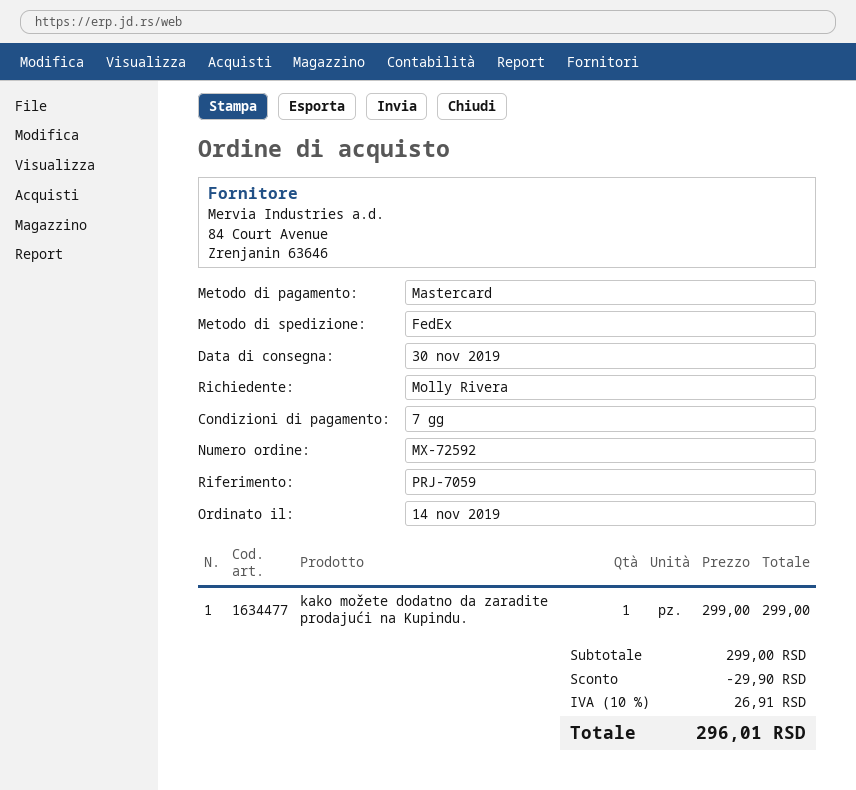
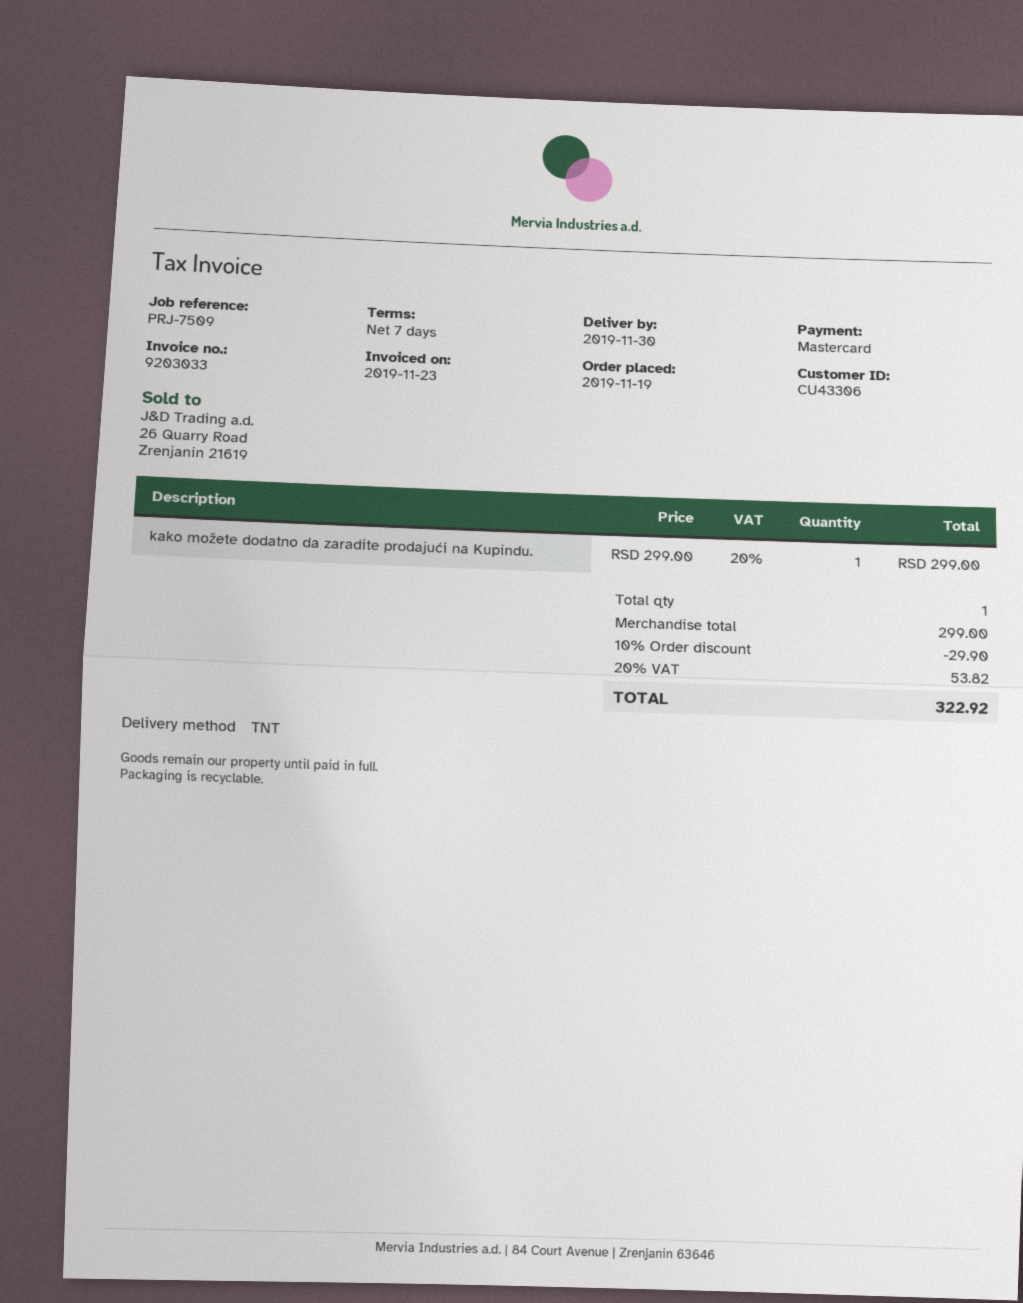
order date: 2019-11-14 -> 2019-11-19
reference: PRJ-7059 -> PRJ-7509
shipping method: FedEx -> TNT
tax: 10% = 26.91 -> 20% = 53.82
total: 296.01 -> 322.92

